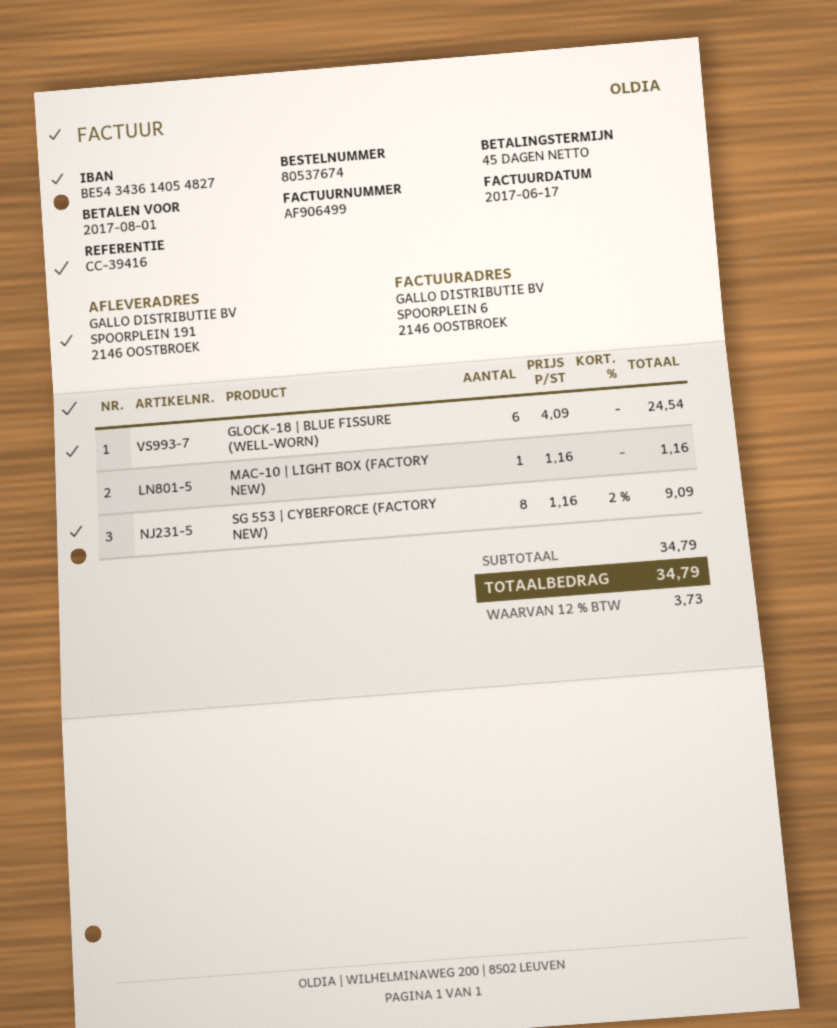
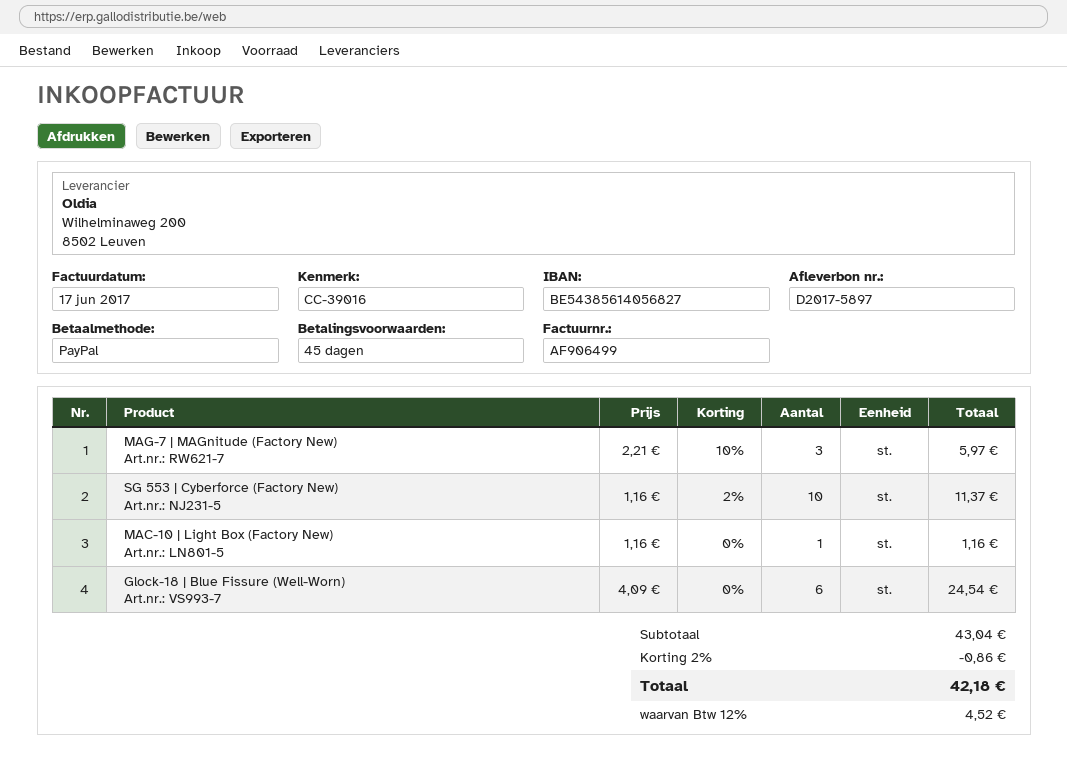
reference: CC-39416 -> CC-39016
bank account: BE54343614054827 -> BE54385614056827
SG 553 | CYBERFORCE (FACTORY NEW): 8 x 1.16 - 2% = 9.09 -> 10 x 1.16 - 2% = 11.37
MAG-7 | MAGnitude (Factory New): none -> 3 x 2.21 - 10% = 5.97
subtotal: 34.79 -> 43.04
discount: none -> 2% = 0.86
tax: 12% = 3.73 -> 12% = 4.52
total: 34.79 -> 42.18

